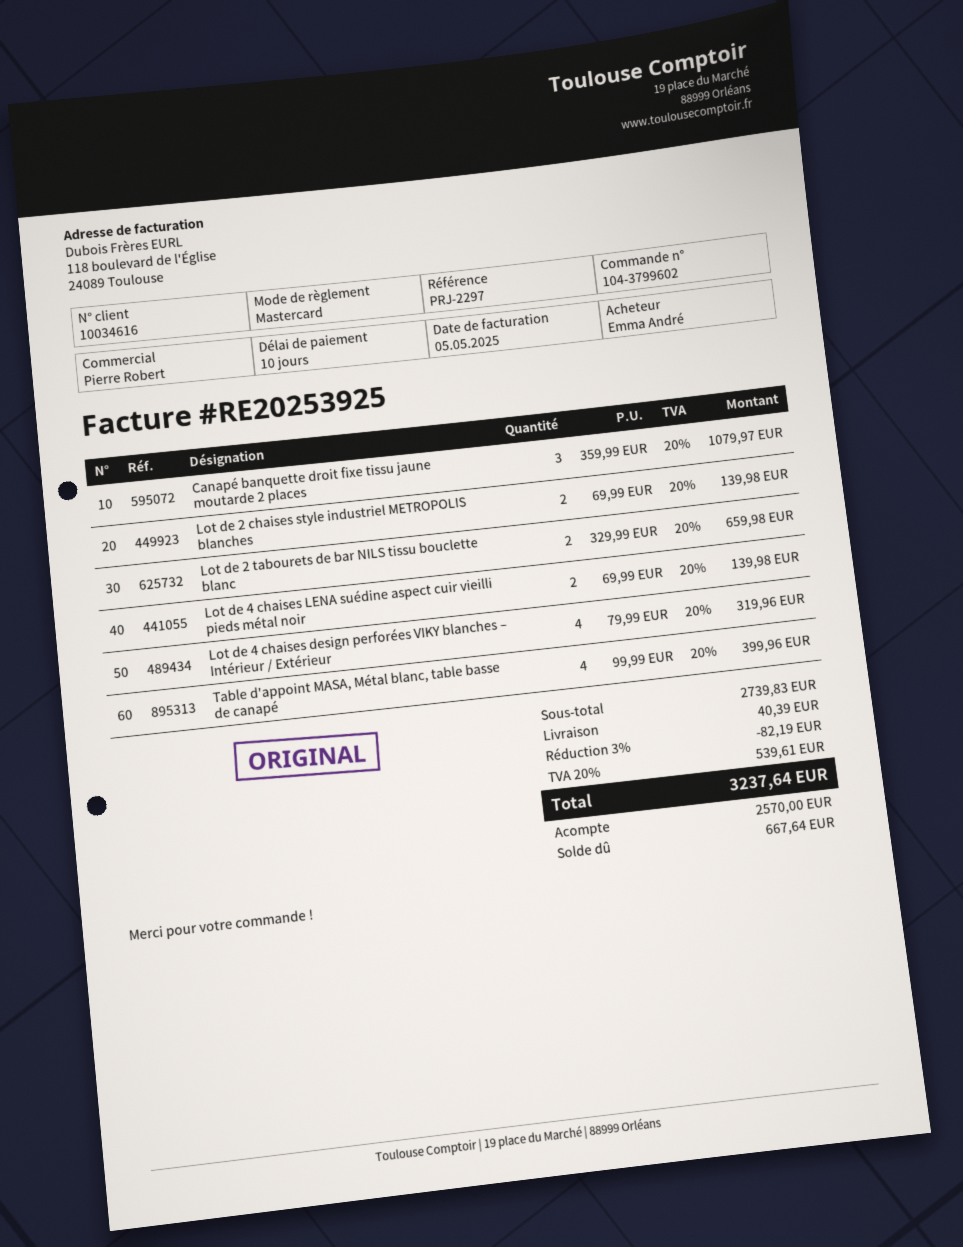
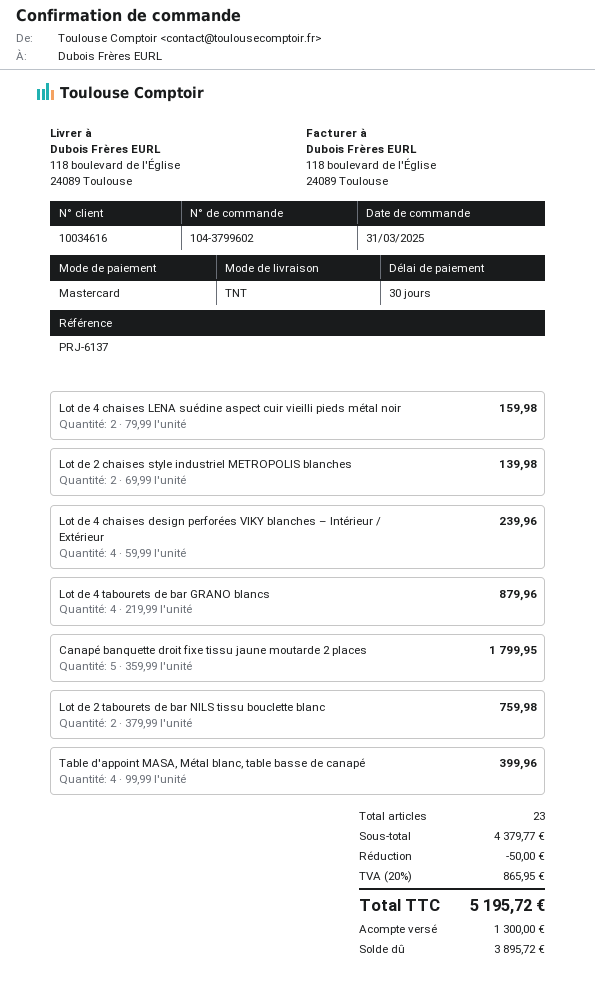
payment terms: 10 days -> 30 days
reference: PRJ-2297 -> PRJ-6137
Canapé banquette droit fixe tissu jaune moutarde 2 places: 3 x 359.99 = 1079.97 -> 5 x 359.99 = 1799.95
Lot de 2 tabourets de bar NILS tissu bouclette blanc: 2 x 329.99 = 659.98 -> 2 x 379.99 = 759.98
Lot de 4 chaises LENA suédine aspect cuir vieilli pieds métal noir: 2 x 69.99 = 139.98 -> 2 x 79.99 = 159.98
Lot de 4 chaises design perforées VIKY blanches – Intérieur / Extérieur: 4 x 79.99 = 319.96 -> 4 x 59.99 = 239.96
Lot de 4 tabourets de bar GRANO blancs: none -> 4 x 219.99 = 879.96
subtotal: 2739.83 -> 4379.77
discount: 82.19 -> 50.00
shipping: 40.39 -> none
tax: 20% = 539.61 -> 20% = 865.95
total: 3237.64 -> 5195.72
deposit: 2570.00 -> 1300.00
balance: 667.64 -> 3895.72

